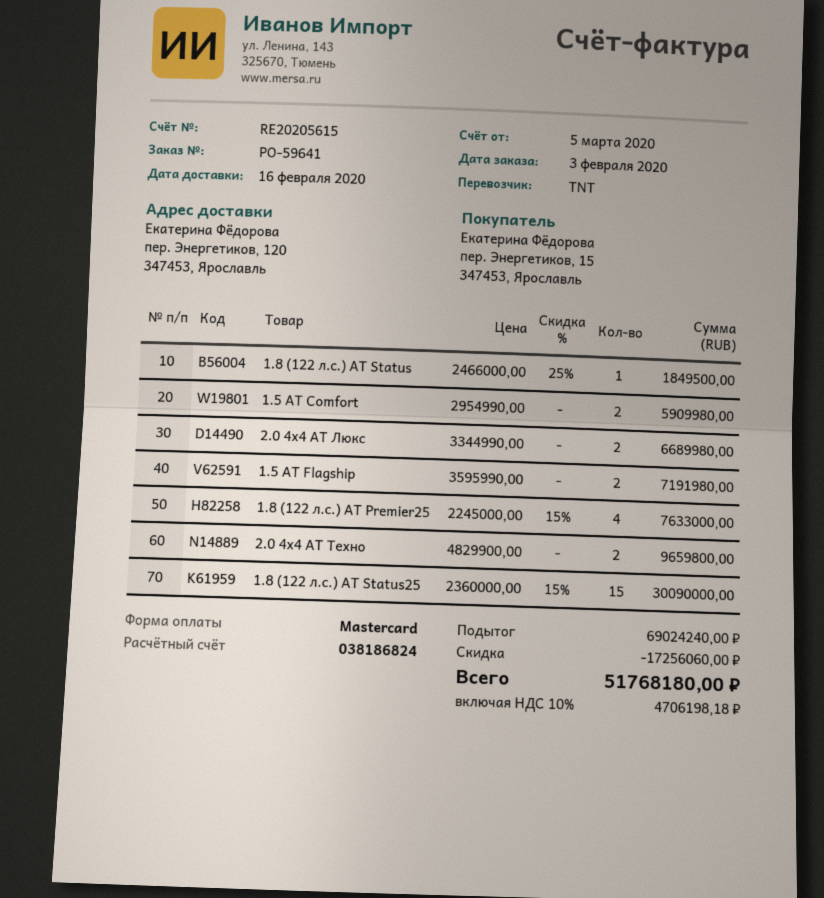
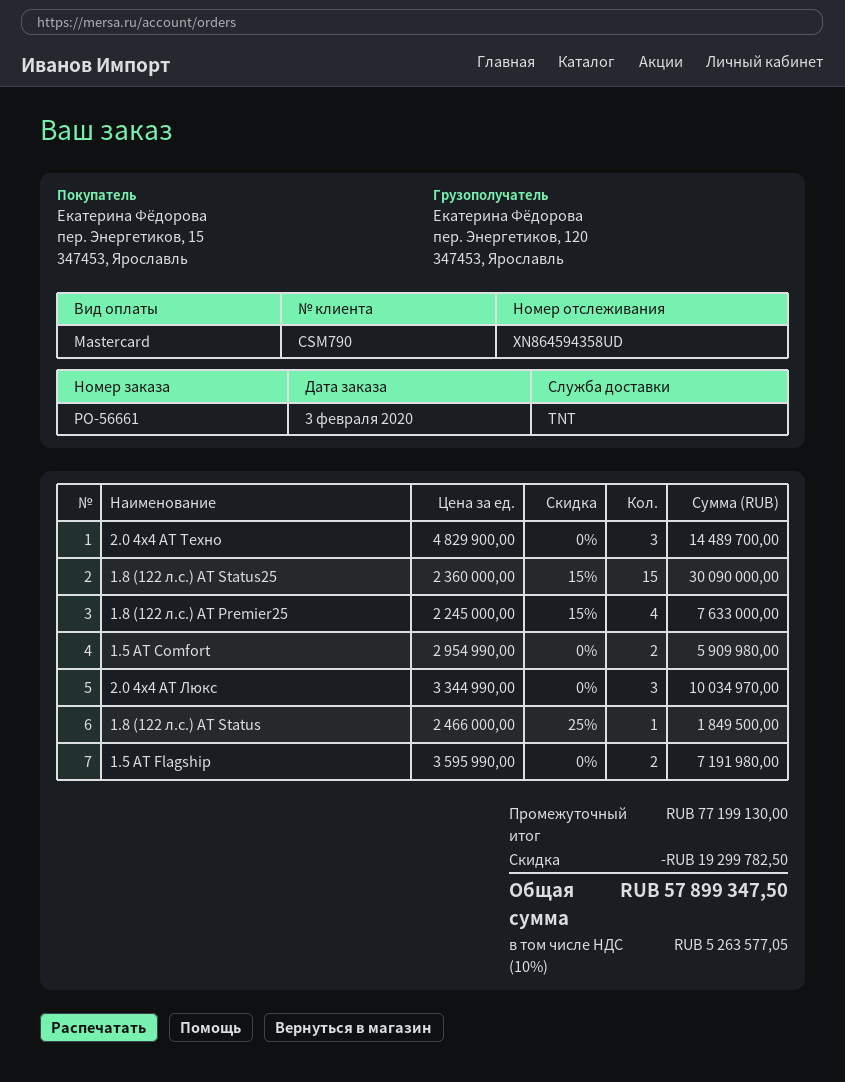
order number: PO-59641 -> PO-56661
2.0 4x4 AT Люкс: 2 x 3344990.00 = 6689980.00 -> 3 x 3344990.00 = 10034970.00
2.0 4x4 AT Техно: 2 x 4829900.00 = 9659800.00 -> 3 x 4829900.00 = 14489700.00
subtotal: 69024240.00 -> 77199130.00
discount: 17256060.00 -> 19299782.50
tax: 10% = 4706198.18 -> 10% = 5263577.05
total: 51768180.00 -> 57899347.50

